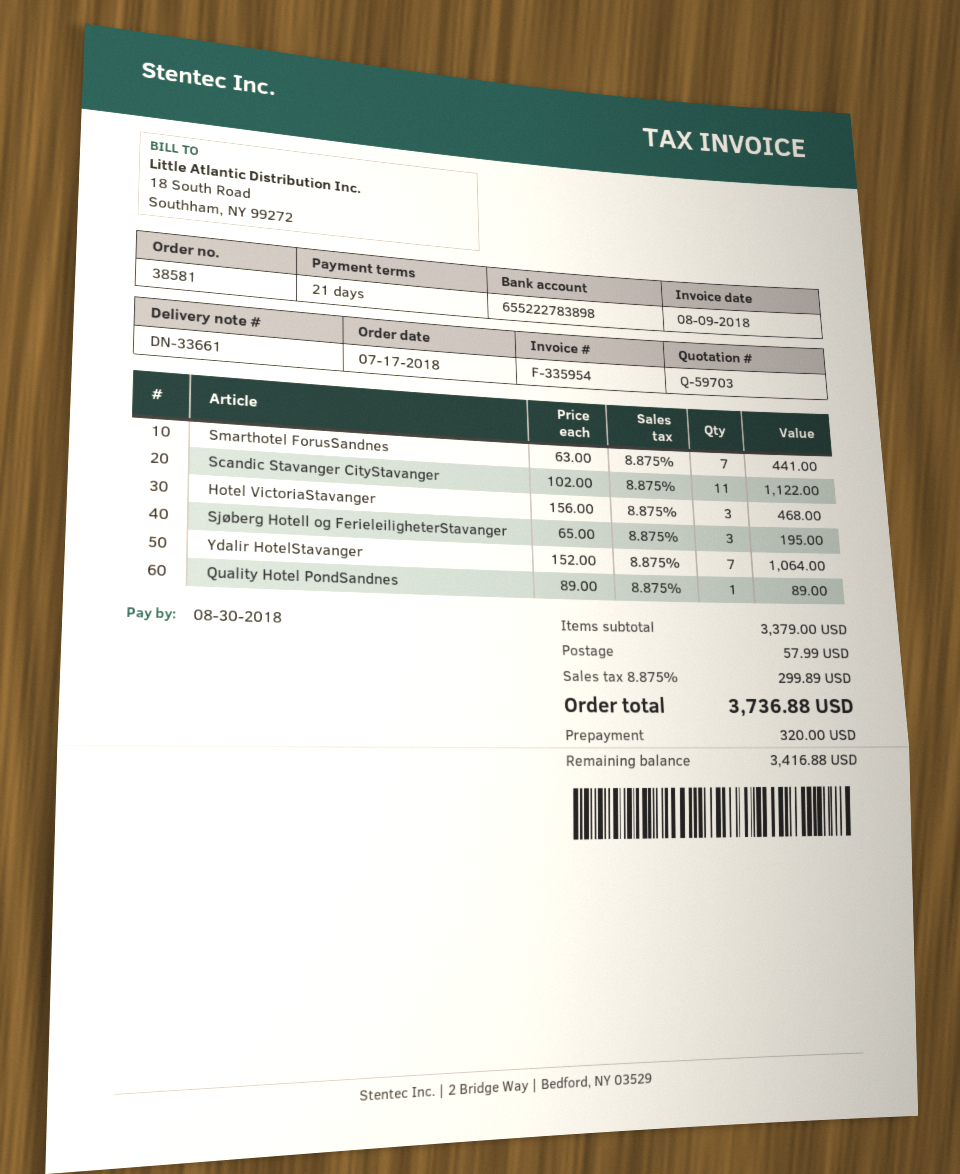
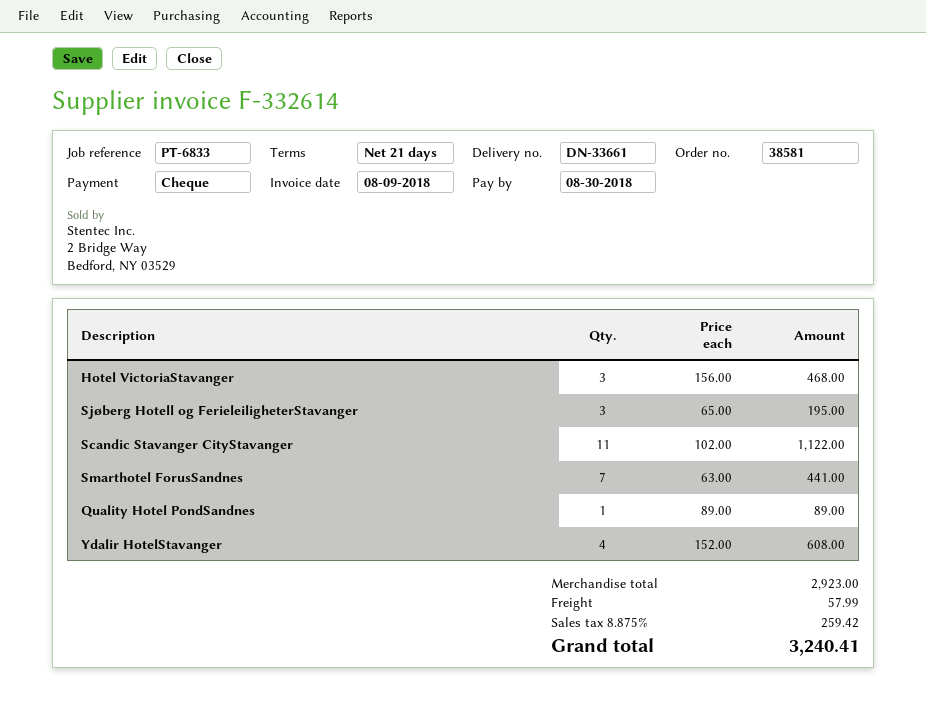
invoice number: F-335954 -> F-332614
Ydalir HotelStavanger: 7 x 152.00 = 1064.00 -> 4 x 152.00 = 608.00
subtotal: 3379.00 -> 2923.00
tax: 8.875% = 299.89 -> 8.875% = 259.42
total: 3736.88 -> 3240.41

